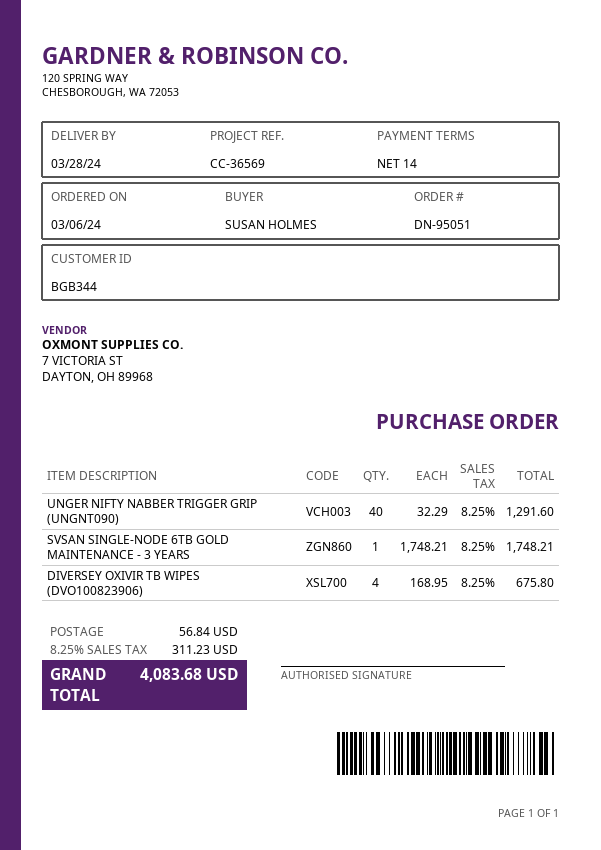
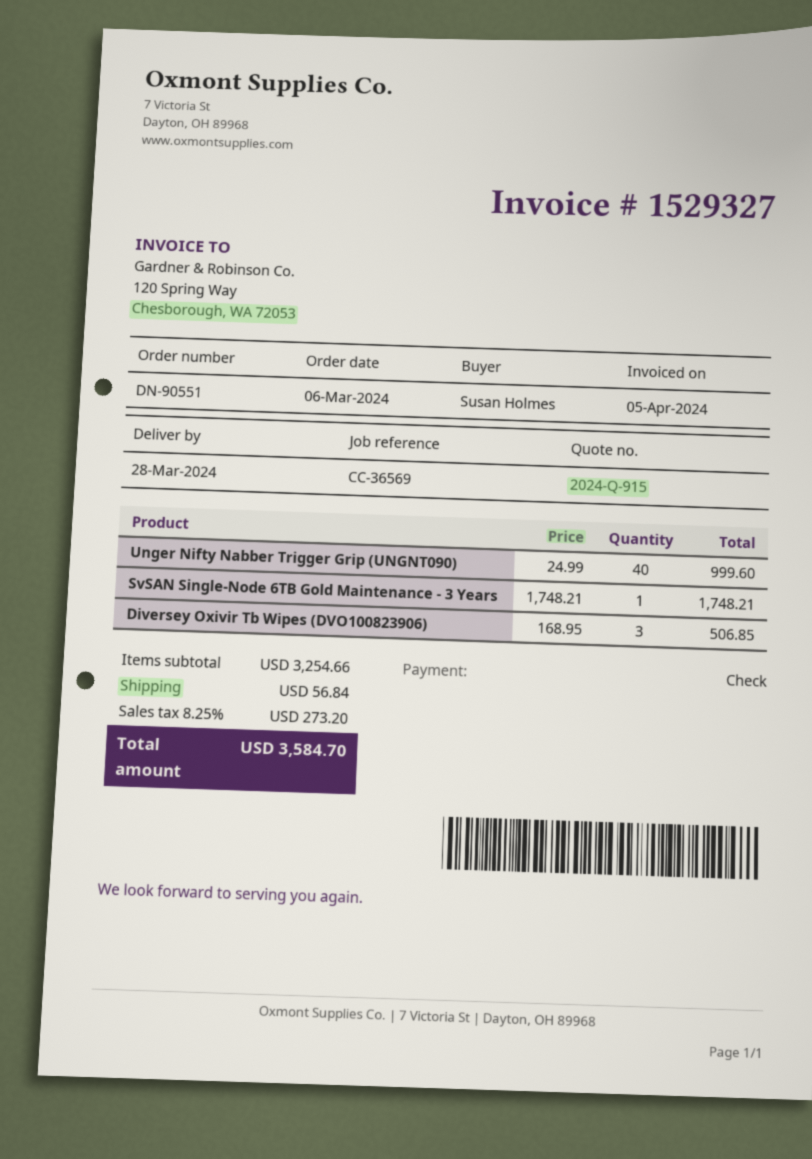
order number: DN-95051 -> DN-90551
UNGER NIFTY NABBER TRIGGER GRIP (UNGNT090): 40 x 32.29 = 1291.60 -> 40 x 24.99 = 999.60
DIVERSEY OXIVIR TB WIPES (DVO100823906): 4 x 168.95 = 675.80 -> 3 x 168.95 = 506.85
tax: 8.25% = 311.23 -> 8.25% = 273.20
total: 4083.68 -> 3584.70

